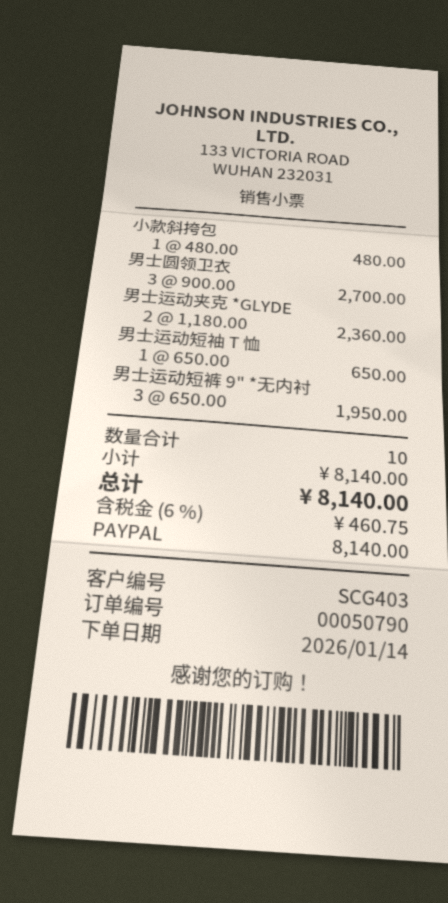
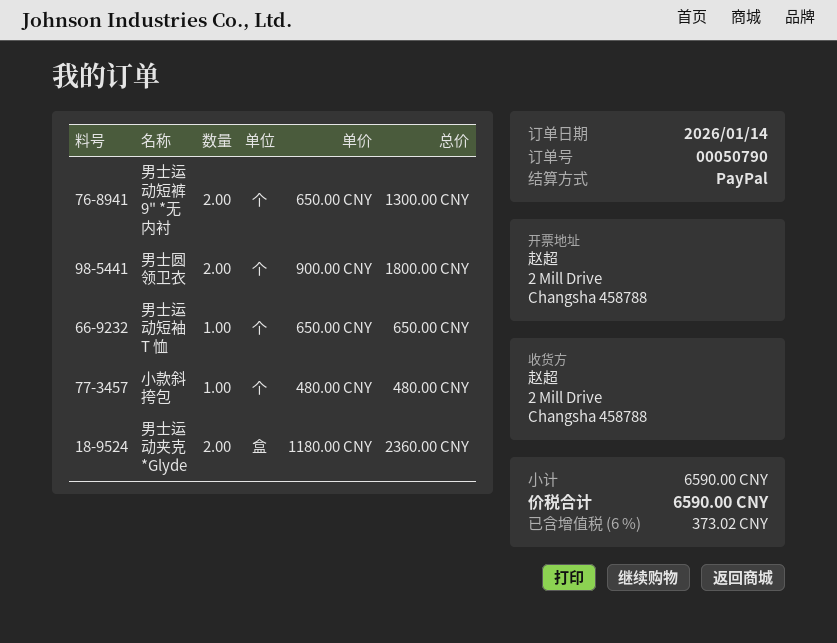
男士圆领卫衣: 3 x 900.00 = 2700.00 -> 2 x 900.00 = 1800.00
男士运动短裤 9" *无内衬: 3 x 650.00 = 1950.00 -> 2 x 650.00 = 1300.00
subtotal: 8140.00 -> 6590.00
tax: 6% = 460.75 -> 6% = 373.02
total: 8140.00 -> 6590.00

